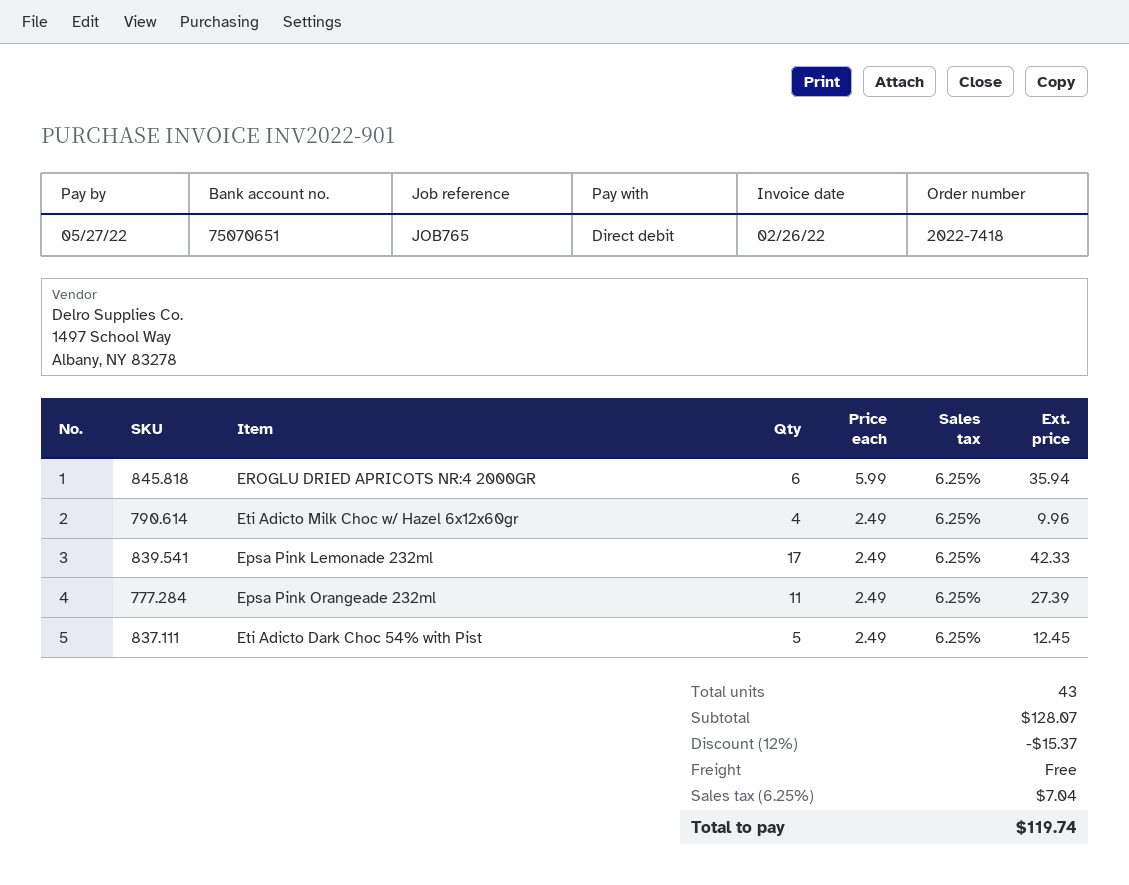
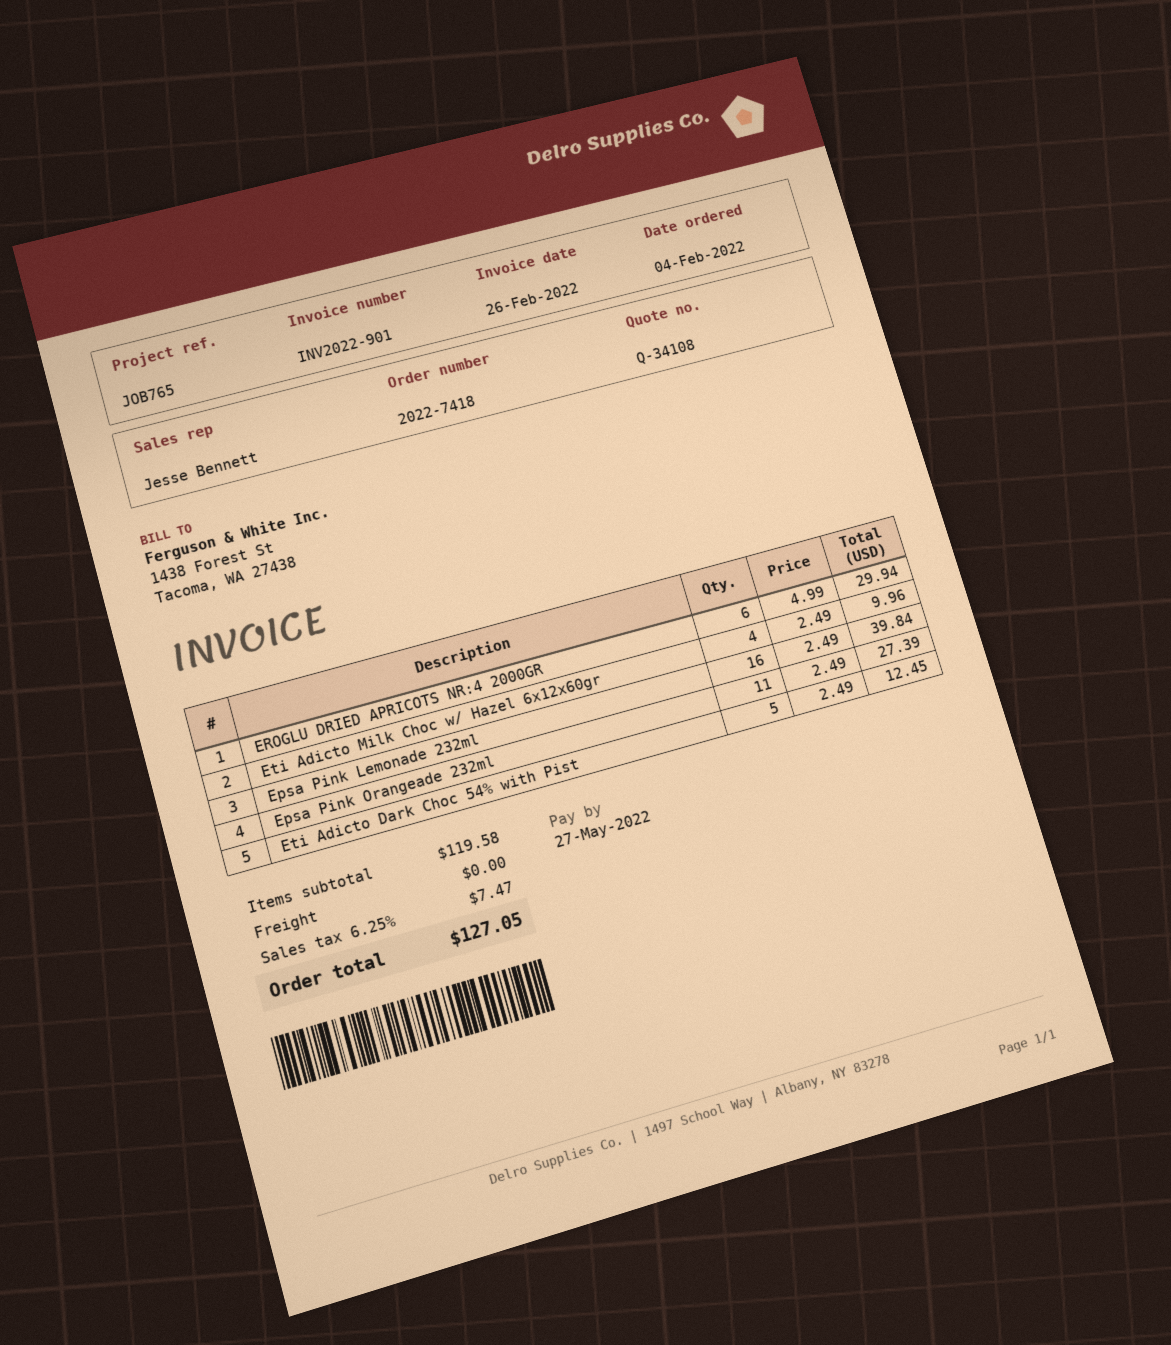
EROGLU DRIED APRICOTS NR:4 2000GR: 6 x 5.99 = 35.94 -> 6 x 4.99 = 29.94
Epsa Pink Lemonade 232ml: 17 x 2.49 = 42.33 -> 16 x 2.49 = 39.84
subtotal: 128.07 -> 119.58
discount: 12% = 15.37 -> none
tax: 6.25% = 7.04 -> 6.25% = 7.47
total: 119.74 -> 127.05

